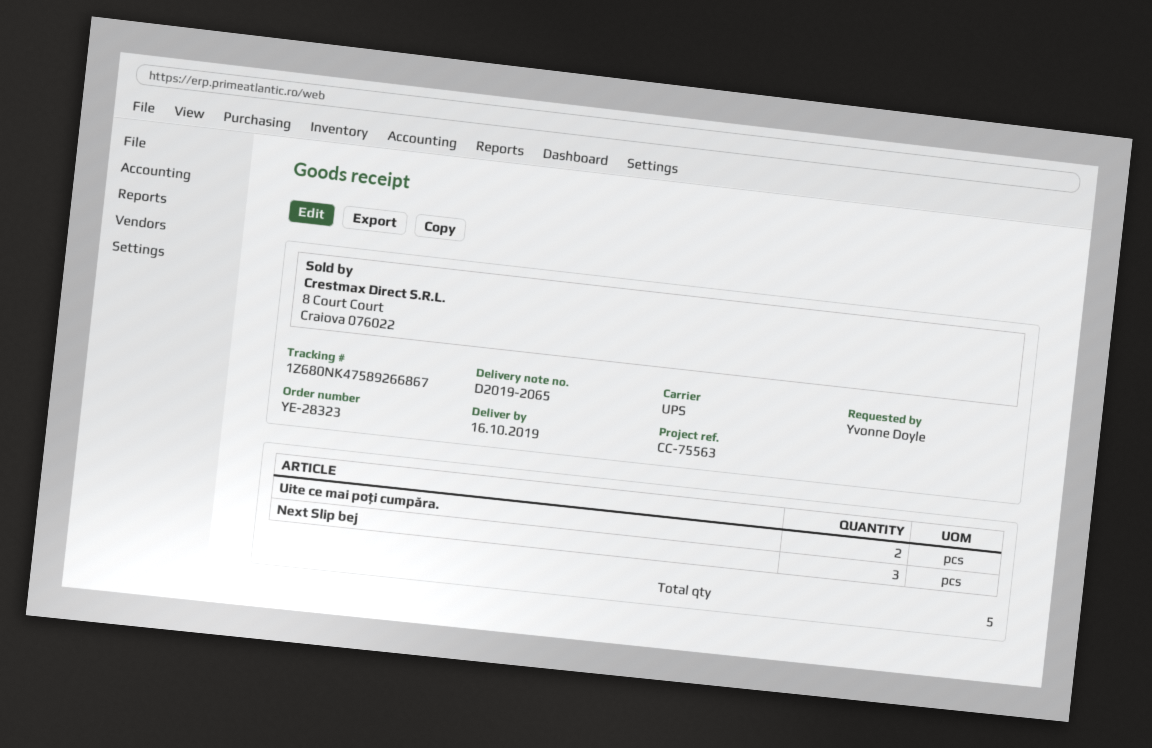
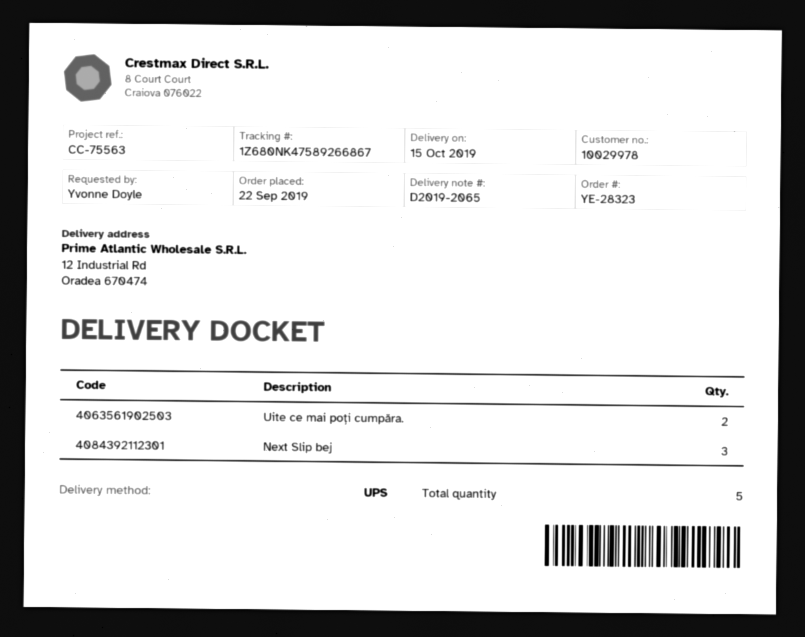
delivery date: 2019-10-16 -> 2019-10-15

